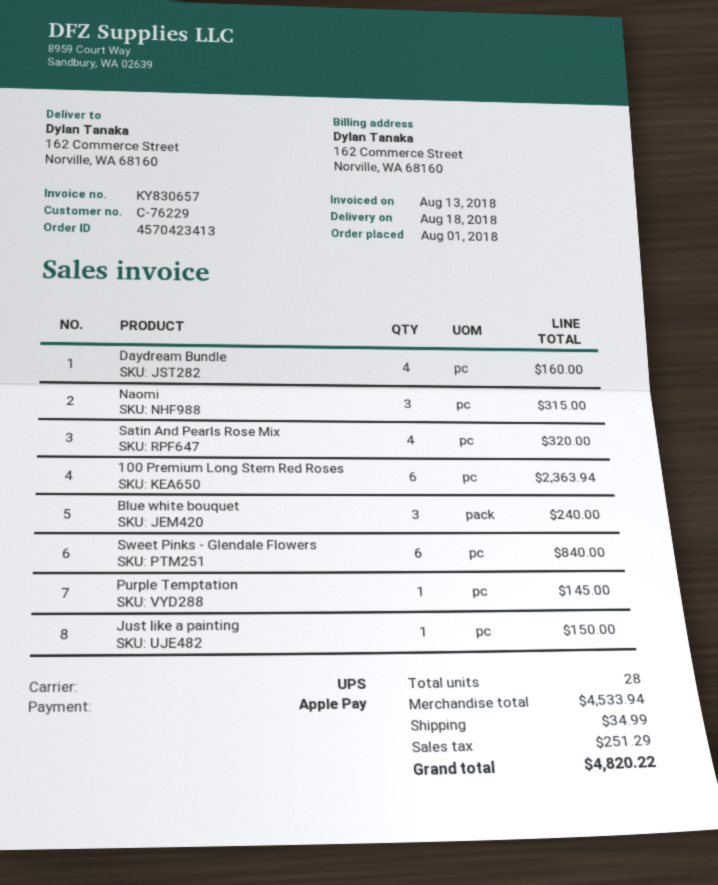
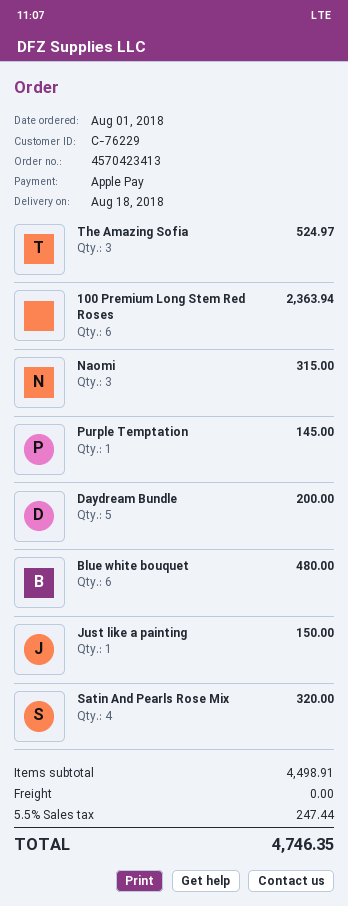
Daydream Bundle: 4 for 160.00 -> 5 for 200.00
Blue white bouquet: 3 for 240.00 -> 6 for 480.00
Sweet Pinks - Glendale Flowers: 6 for 840.00 -> none
The Amazing Sofia: none -> 3 for 524.97
subtotal: 4533.94 -> 4498.91
shipping: 34.99 -> 0.00
tax: 251.29 -> 247.44
total: 4820.22 -> 4746.35

